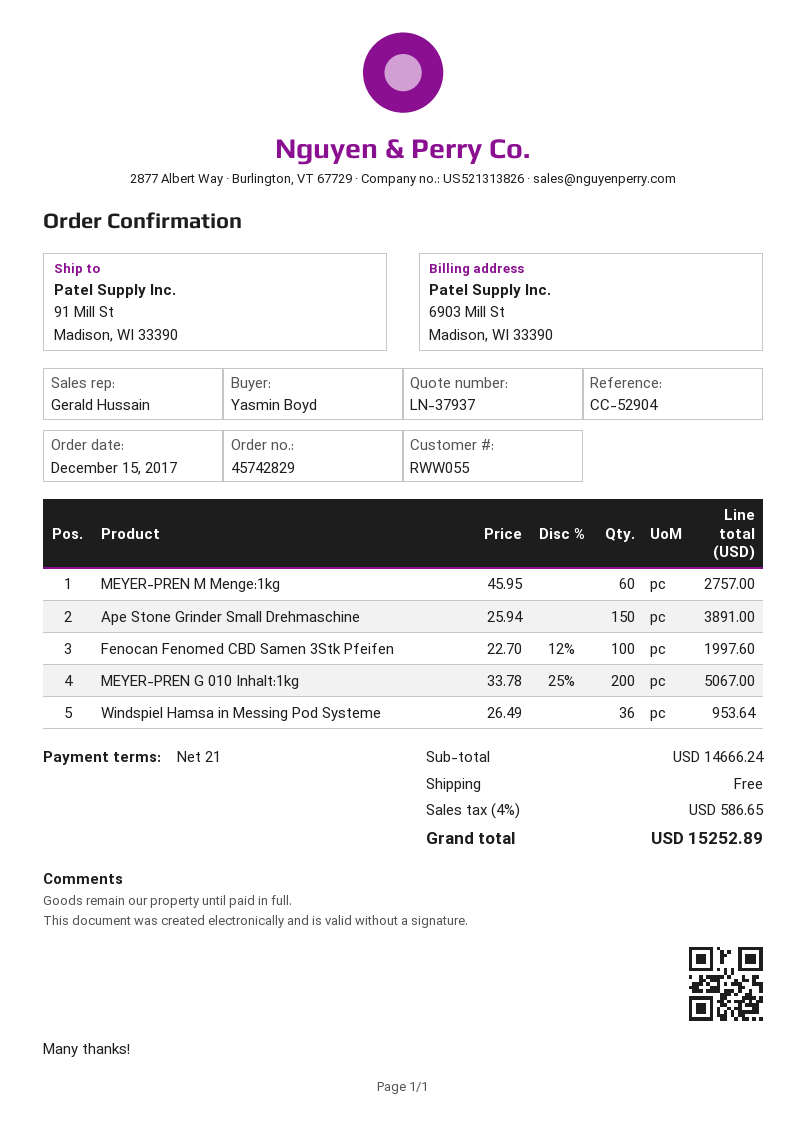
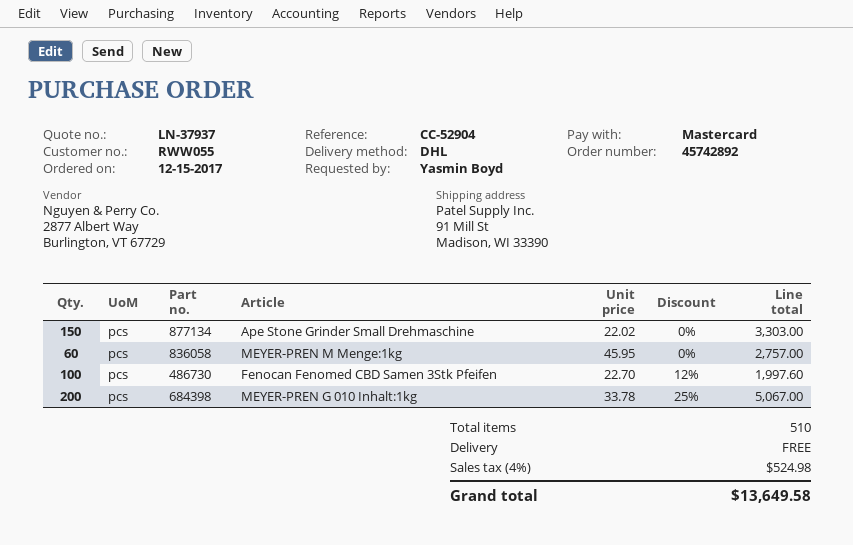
order number: 45742829 -> 45742892
Ape Stone Grinder Small Drehmaschine: 150 x 25.94 = 3891.00 -> 150 x 22.02 = 3303.00
Windspiel Hamsa in Messing Pod Systeme: 36 x 26.49 = 953.64 -> none
tax: 4% = 586.65 -> 4% = 524.98
total: 15252.89 -> 13649.58

